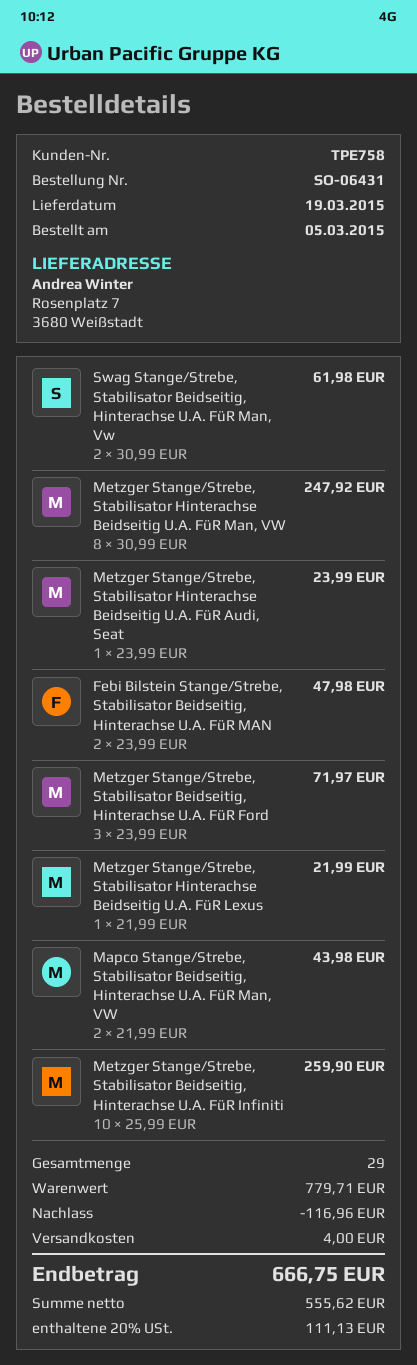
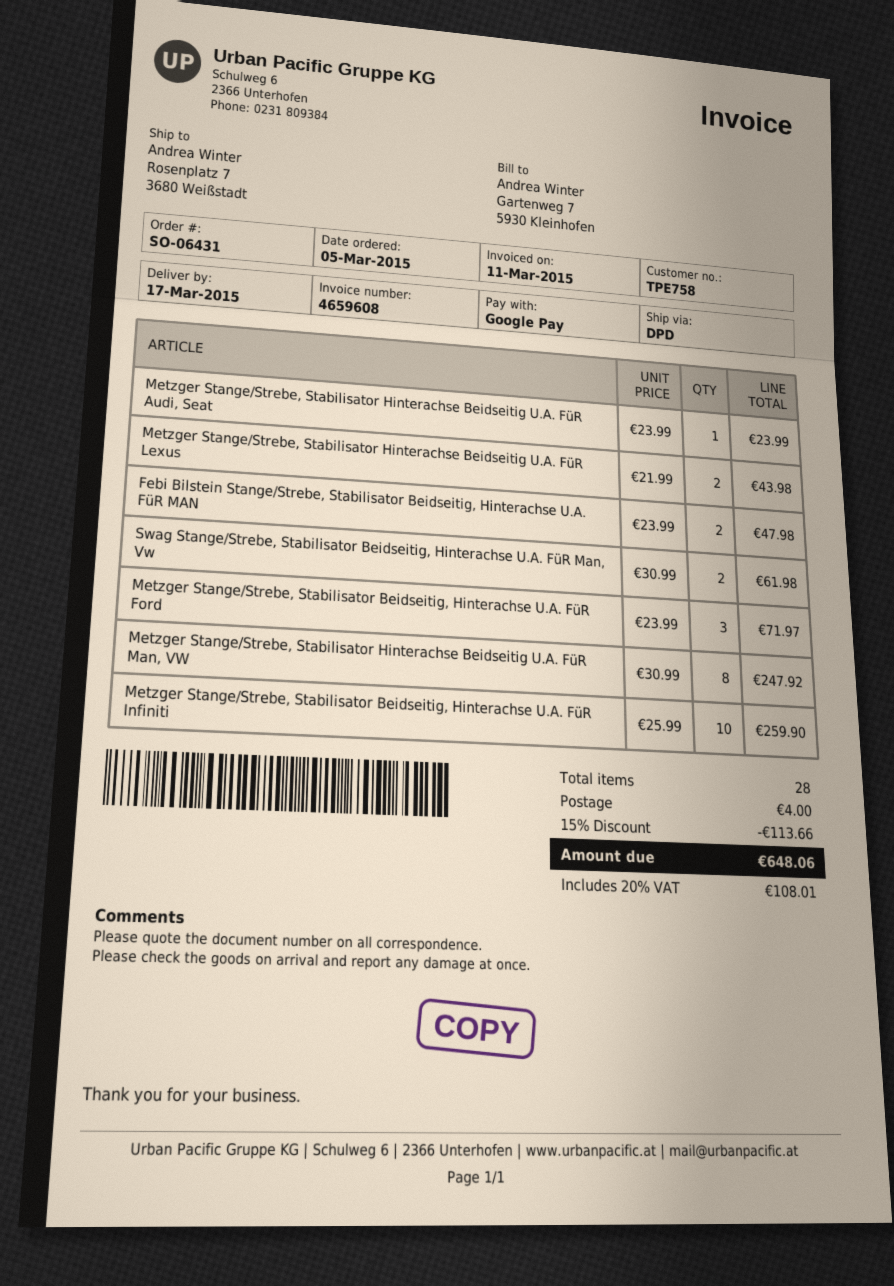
delivery date: 2015-03-19 -> 2015-03-17
Metzger Stange/Strebe, Stabilisator Hinterachse Beidseitig U.A. FüR Lexus: 1 x 21.99 = 21.99 -> 2 x 21.99 = 43.98
Mapco Stange/Strebe, Stabilisator Beidseitig, Hinterachse U.A. FüR Man, VW: 2 x 21.99 = 43.98 -> none
total quantity: 29 -> 28
discount: 116.96 -> 113.66
tax: 20% = 111.13 -> 20% = 108.01
total: 666.75 -> 648.06

